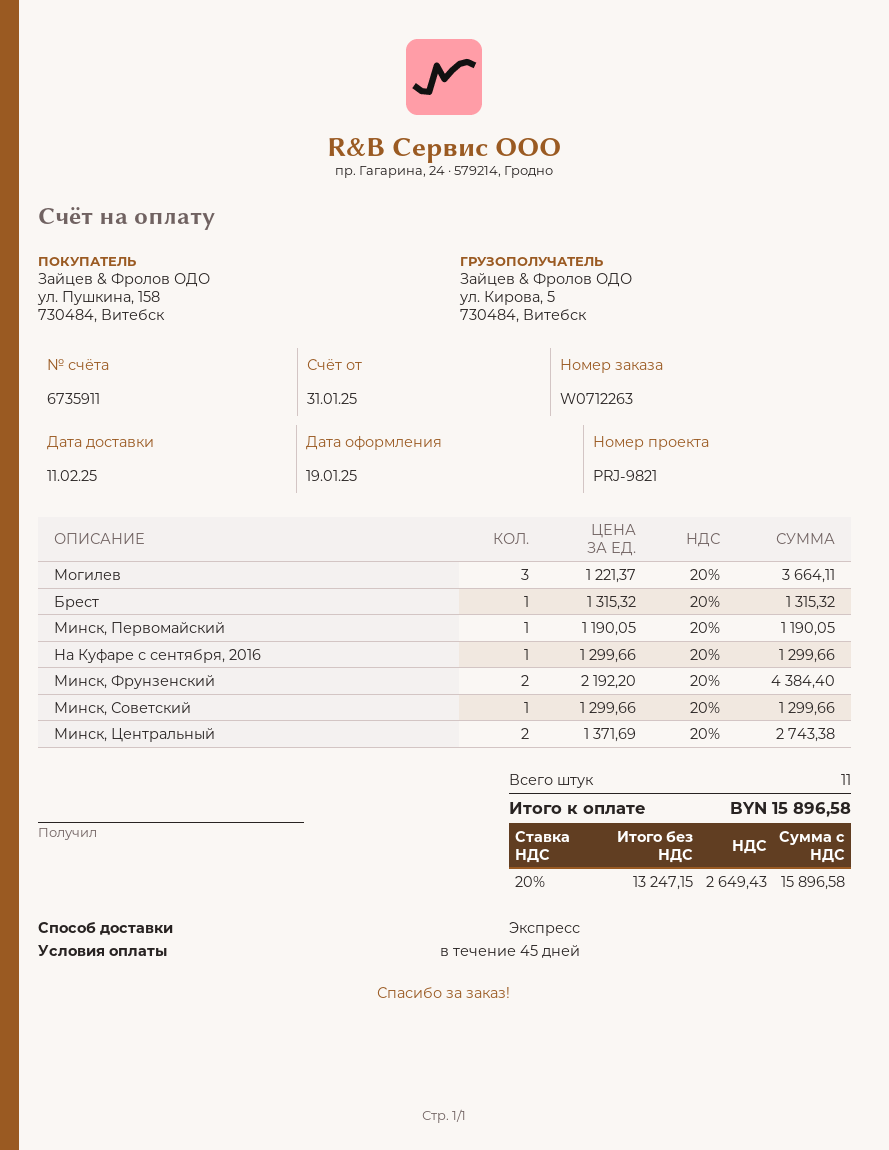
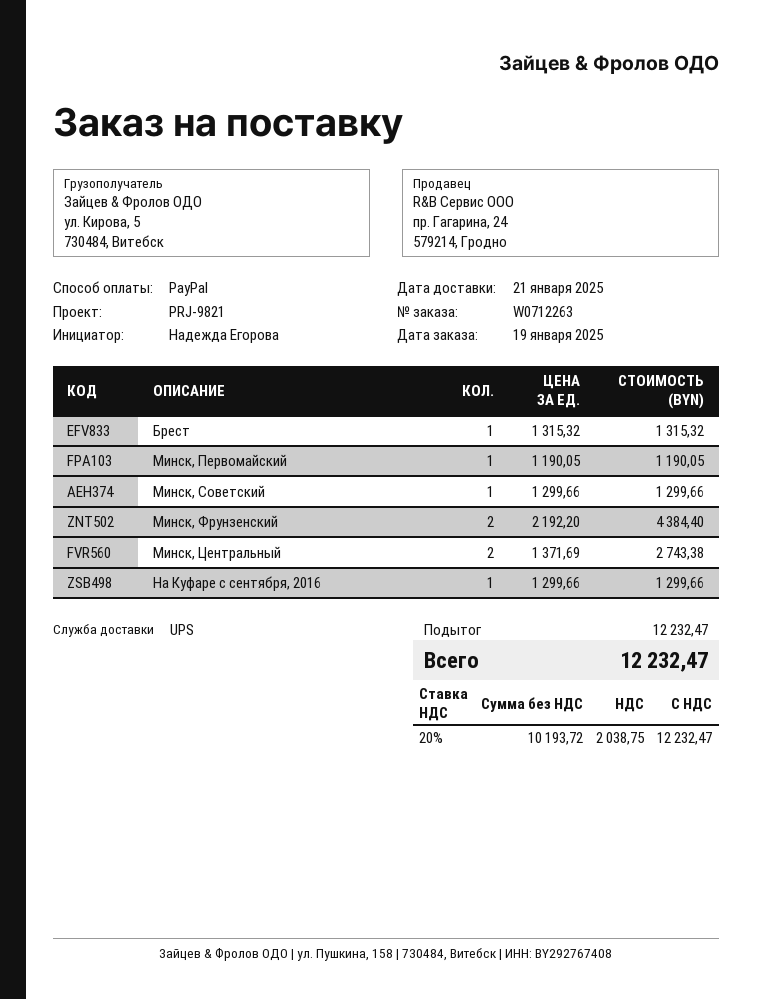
delivery date: 2025-02-11 -> 2025-01-21
shipping method: express -> UPS
Могилев: 3 x 1221.37 = 3664.11 -> none
net: 13247.15 -> 10193.72
tax: 20% = 2649.43 -> 20% = 2038.75
total: 15896.58 -> 12232.47

